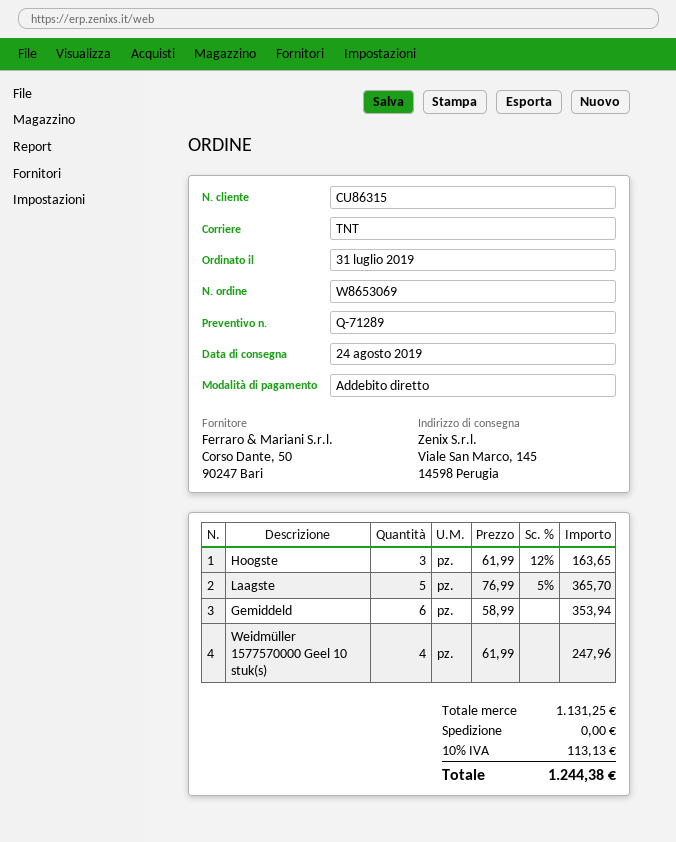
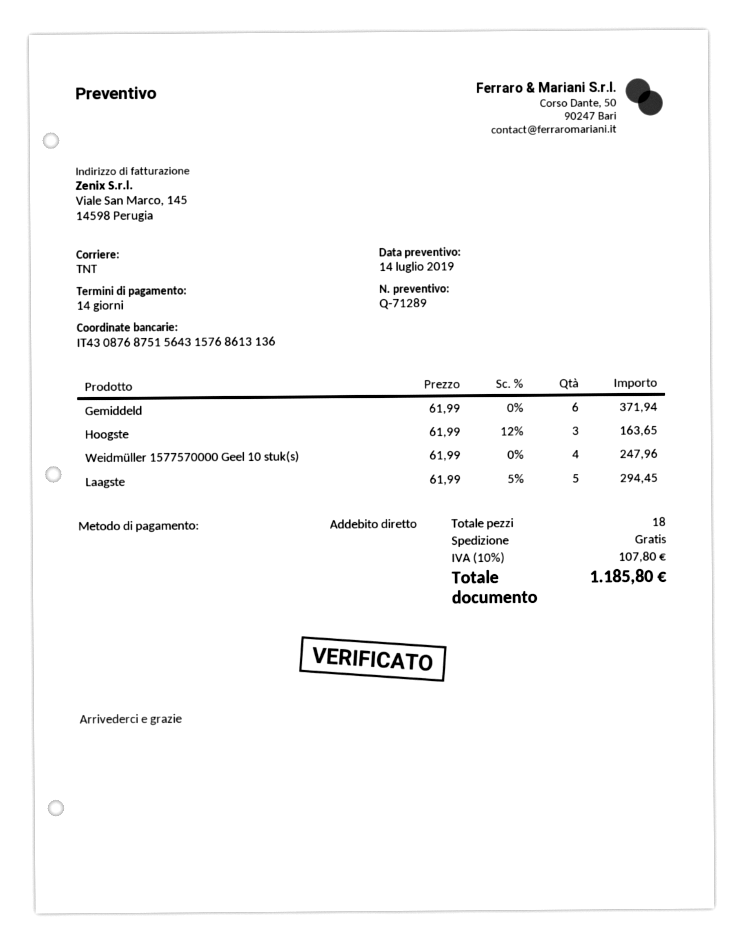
Laagste: 5 x 76.99 - 5% = 365.70 -> 5 x 61.99 - 5% = 294.45
Gemiddeld: 6 x 58.99 = 353.94 -> 6 x 61.99 = 371.94
tax: 10% = 113.13 -> 10% = 107.80
total: 1244.38 -> 1185.80

